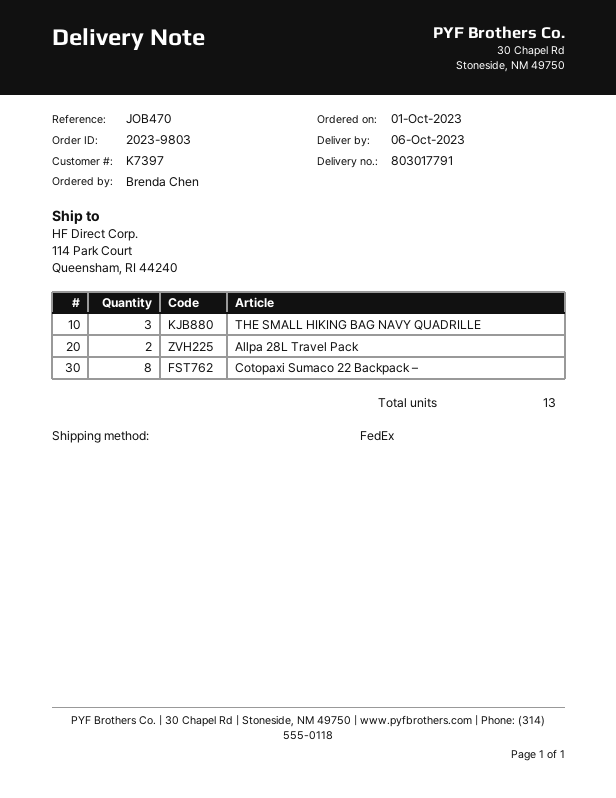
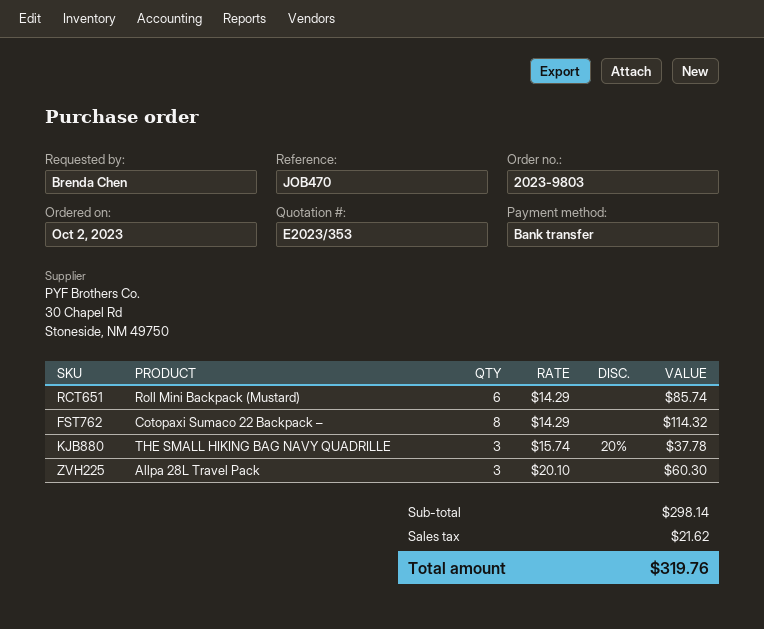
order date: 2023-10-01 -> 2023-10-02
Allpa 28L Travel Pack: 2 -> 3
Roll Mini Backpack (Mustard): none -> 6

